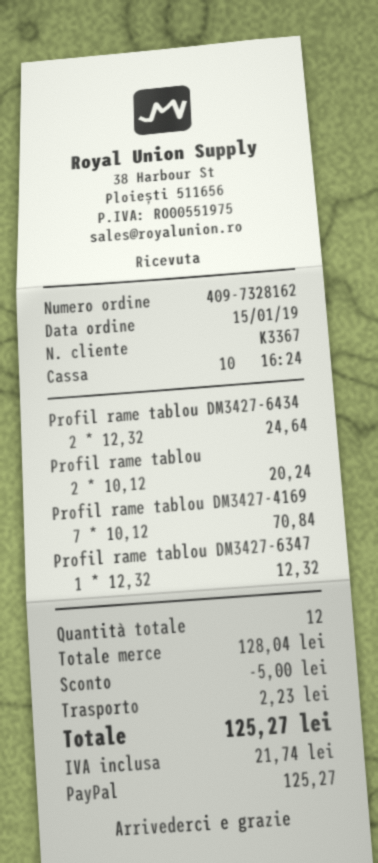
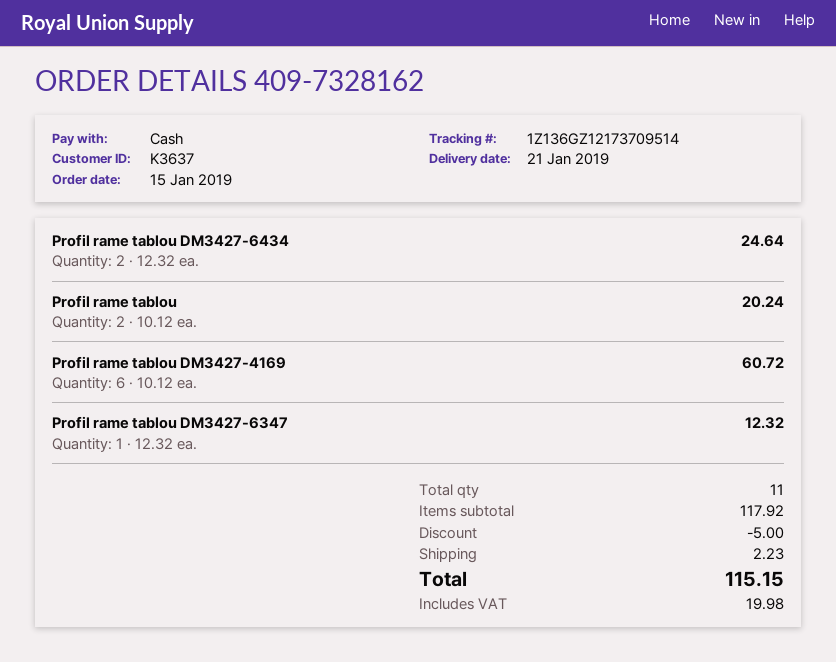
customer number: K3367 -> K3637
payment method: PayPal -> cash
Profil rame tablou DM3427-4169: 7 x 10.12 = 70.84 -> 6 x 10.12 = 60.72
total quantity: 12 -> 11
subtotal: 128.04 -> 117.92
tax: 21.74 -> 19.98
total: 125.27 -> 115.15

